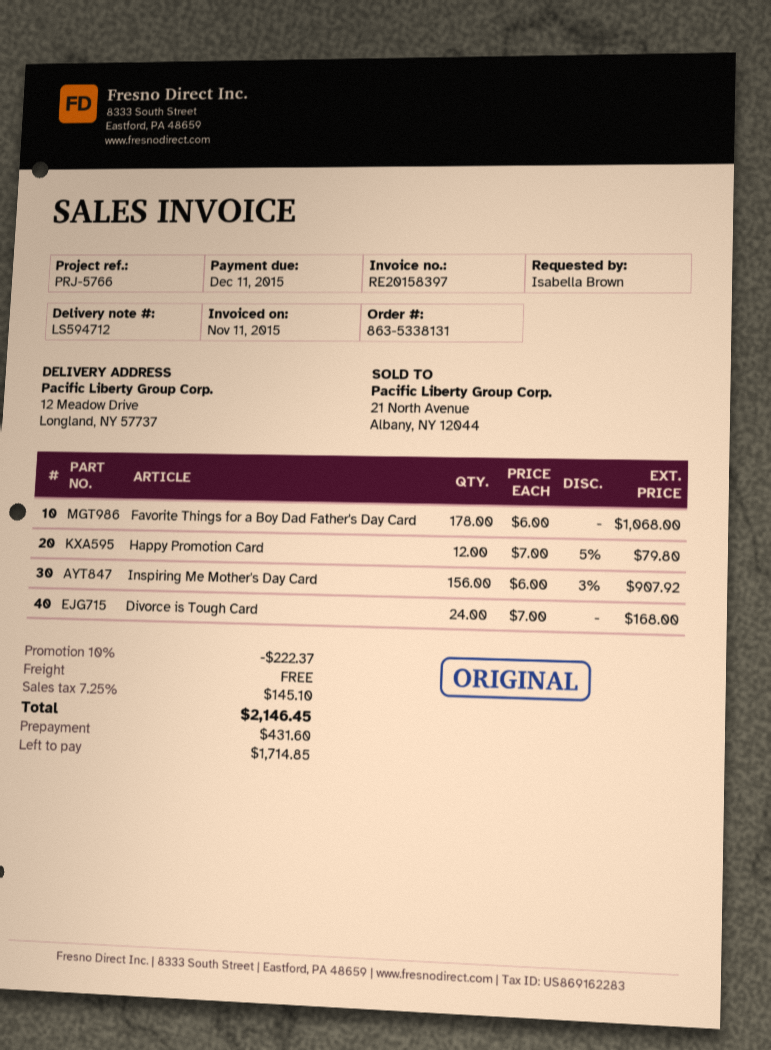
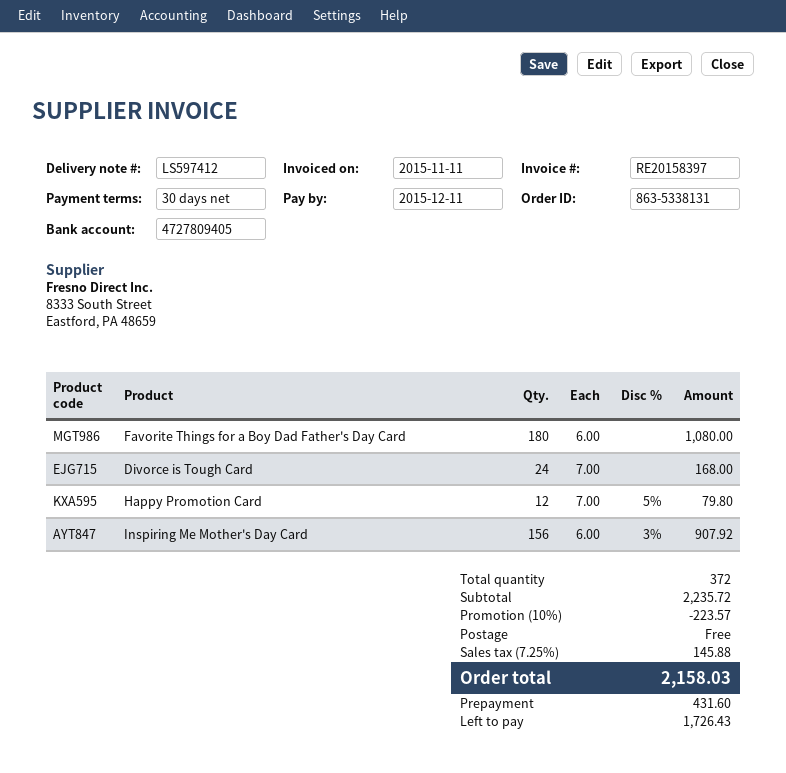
delivery note number: LS594712 -> LS597412
Favorite Things for a Boy Dad Father's Day Card: 178 x 6.00 = 1068.00 -> 180 x 6.00 = 1080.00
discount: 10% = 222.37 -> 10% = 223.57
tax: 7.25% = 145.10 -> 7.25% = 145.88
total: 2146.45 -> 2158.03
balance: 1714.85 -> 1726.43

